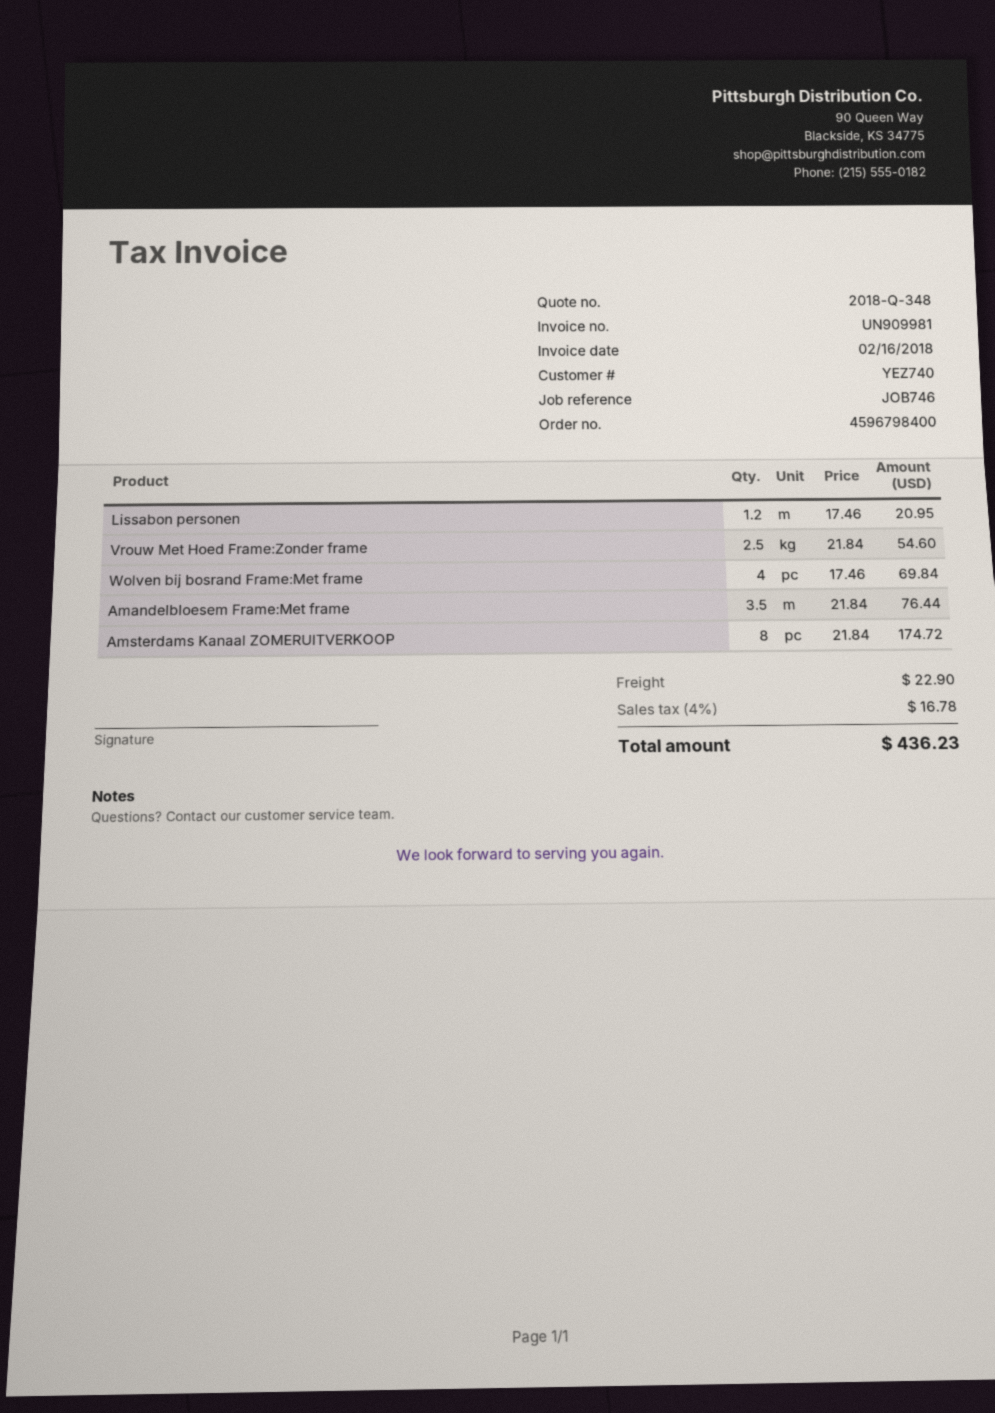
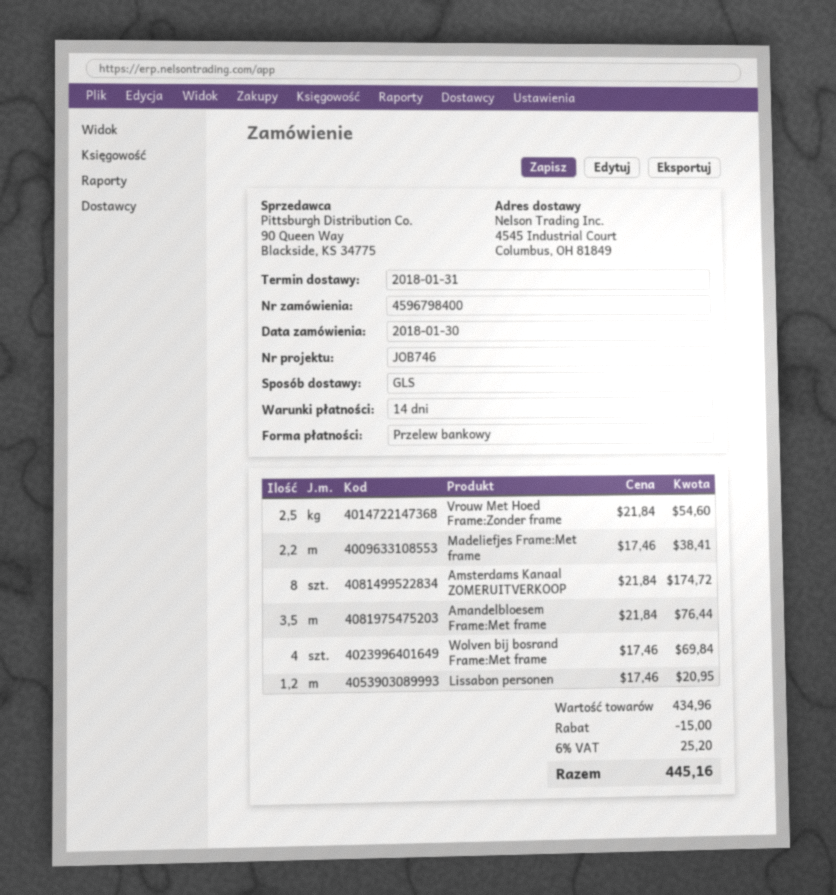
Madeliefjes Frame:Met frame: none -> 2.2 x 17.46 = 38.41
discount: none -> 15.00
shipping: 22.90 -> none
tax: 4% = 16.78 -> 6% = 25.20
total: 436.23 -> 445.16

